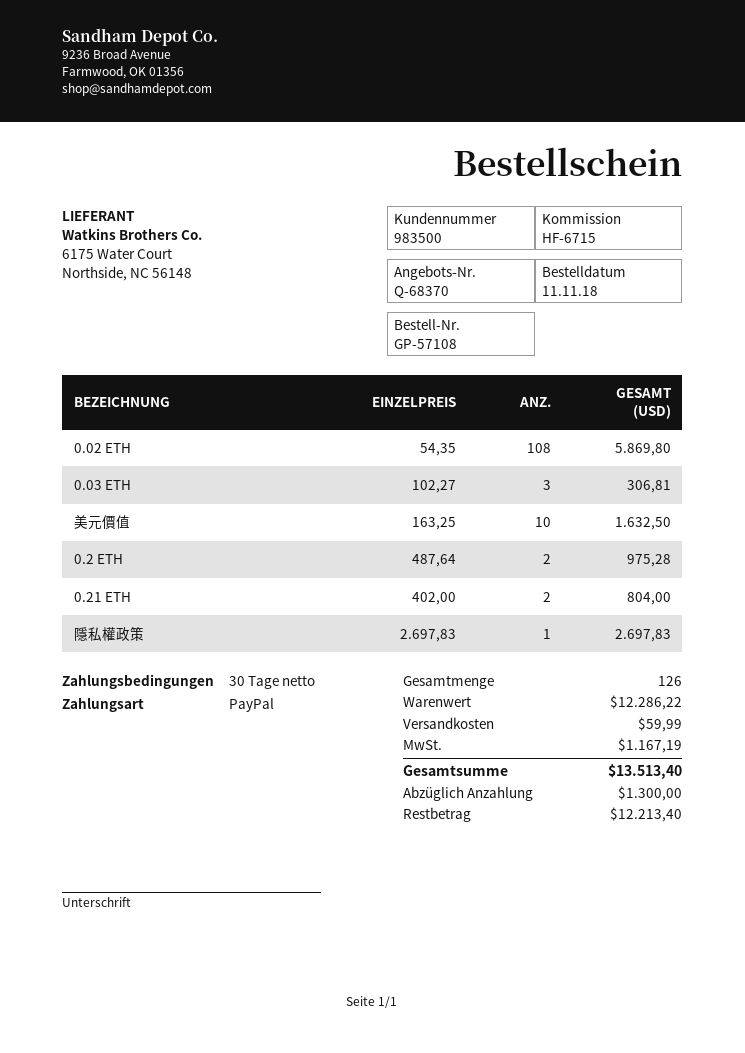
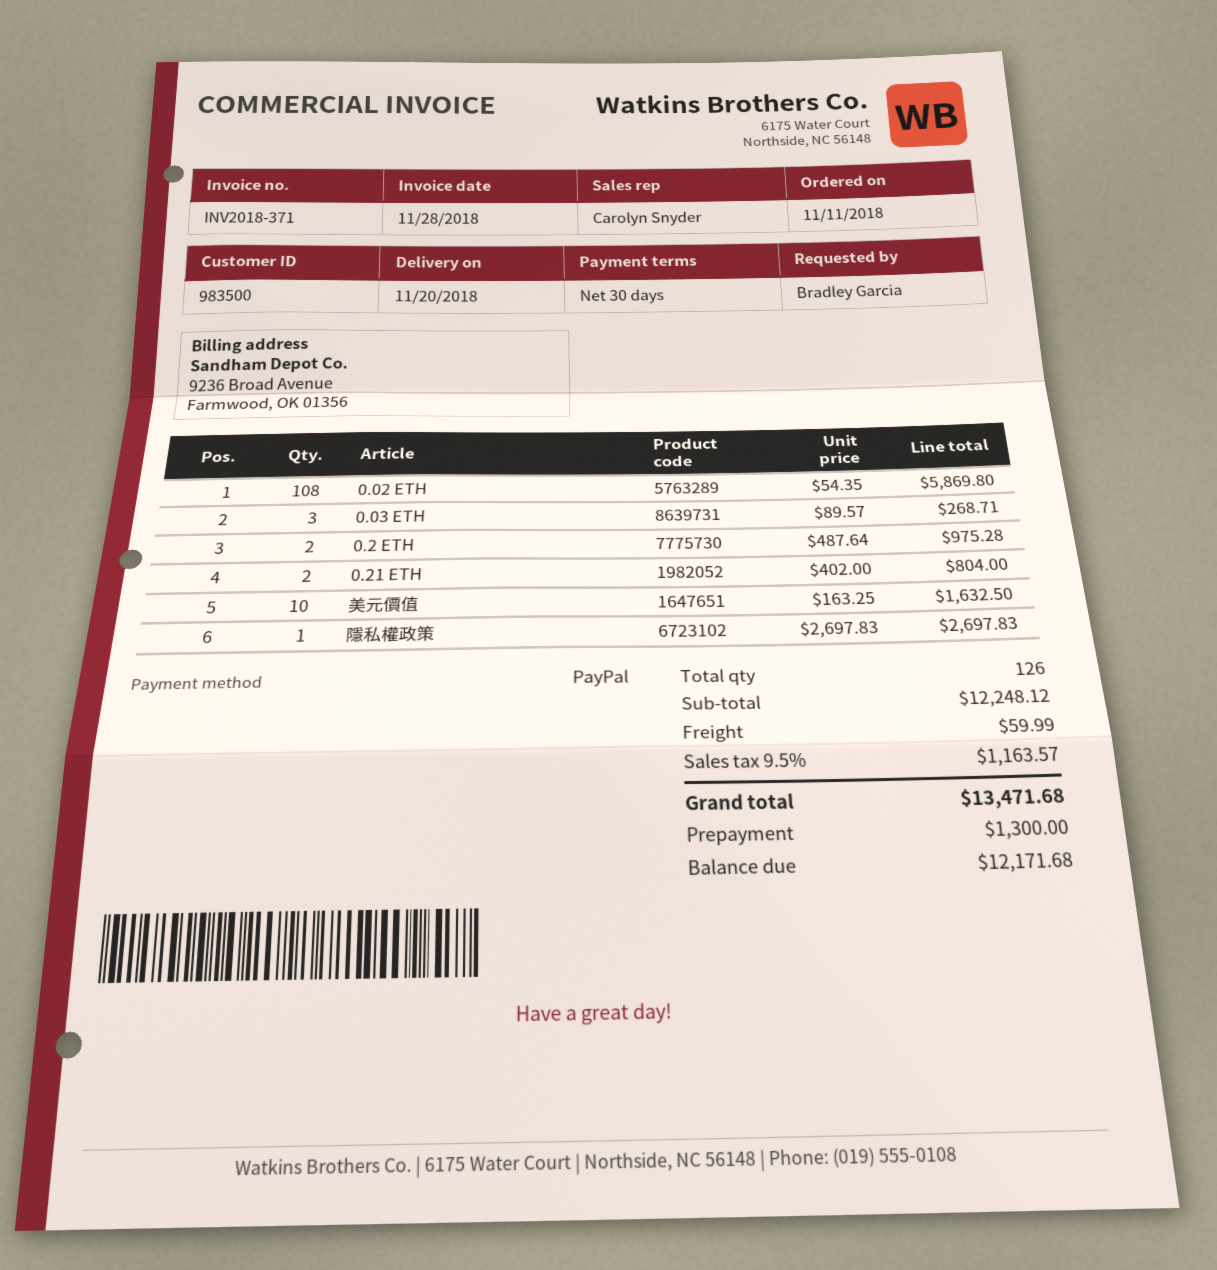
0.03 ETH: 3 x 102.27 = 306.81 -> 3 x 89.57 = 268.71
subtotal: 12286.22 -> 12248.12
tax: 1167.19 -> 1163.57
total: 13513.40 -> 13471.68
balance: 12213.40 -> 12171.68

